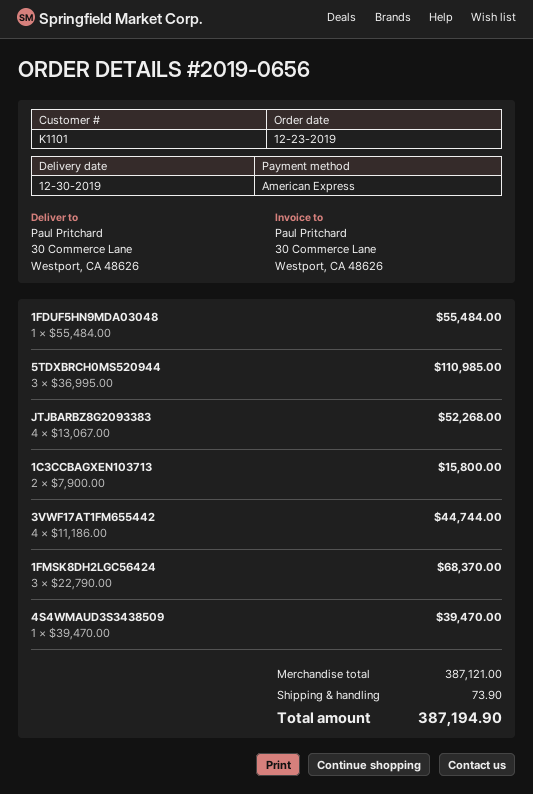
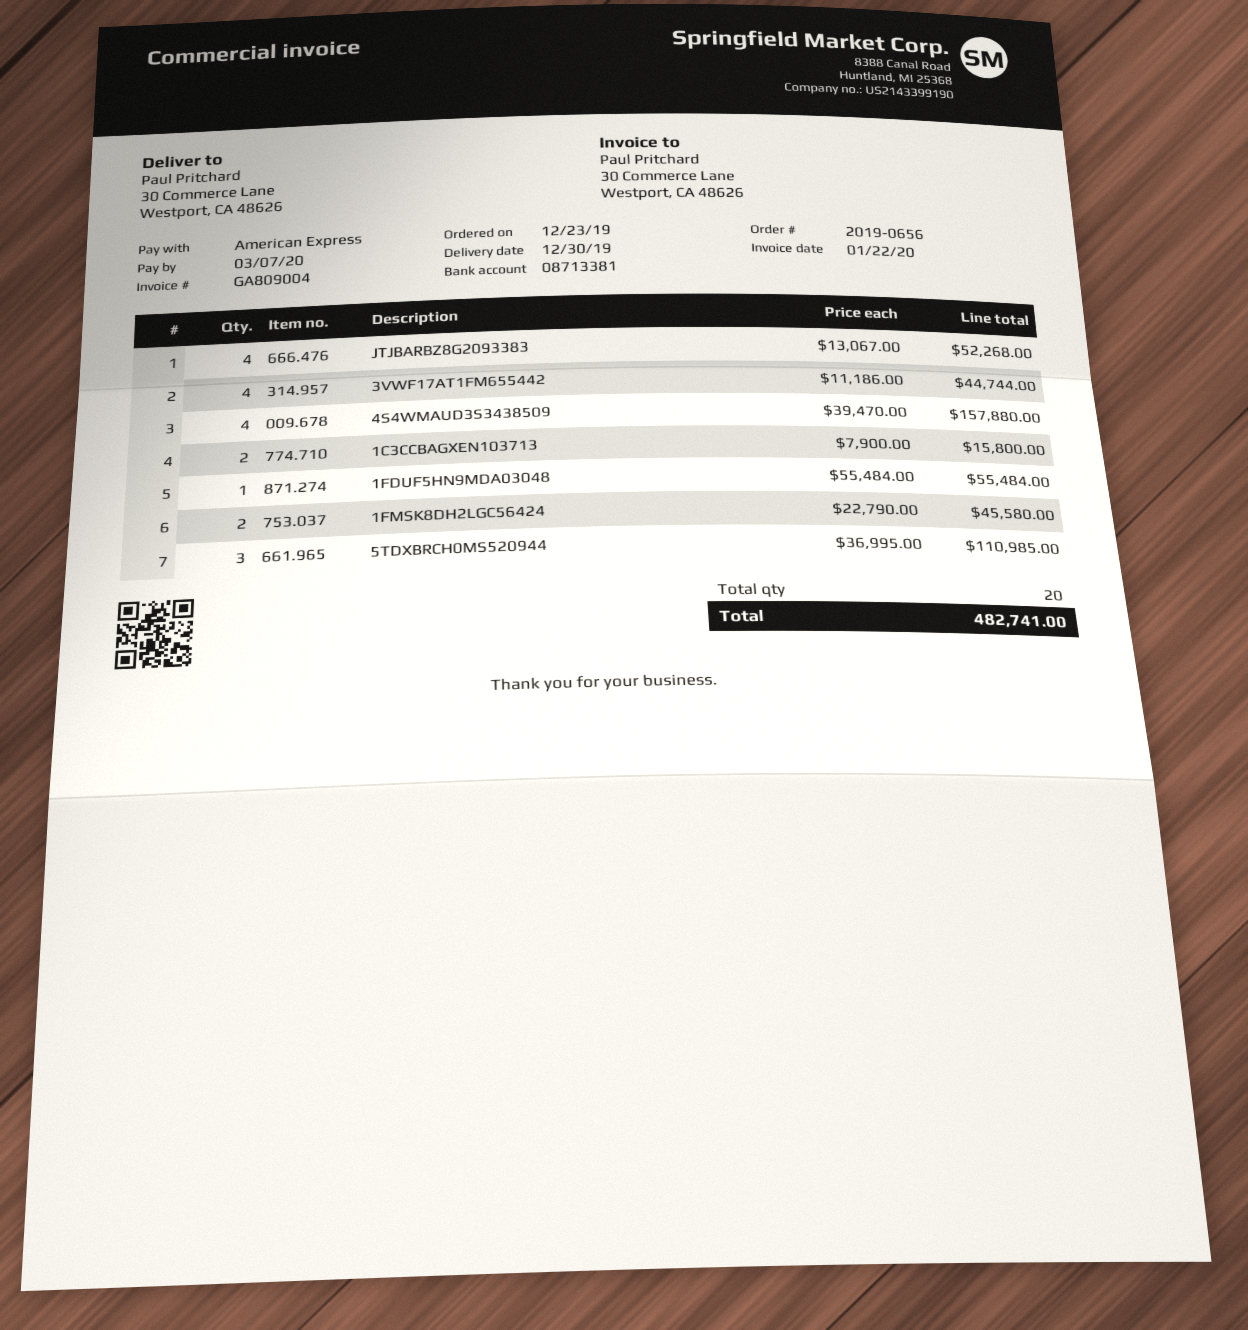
1FMSK8DH2LGC56424: 3 x 22790.00 = 68370.00 -> 2 x 22790.00 = 45580.00
4S4WMAUD3S3438509: 1 x 39470.00 = 39470.00 -> 4 x 39470.00 = 157880.00
shipping: 73.90 -> none
total: 387194.90 -> 482741.00

